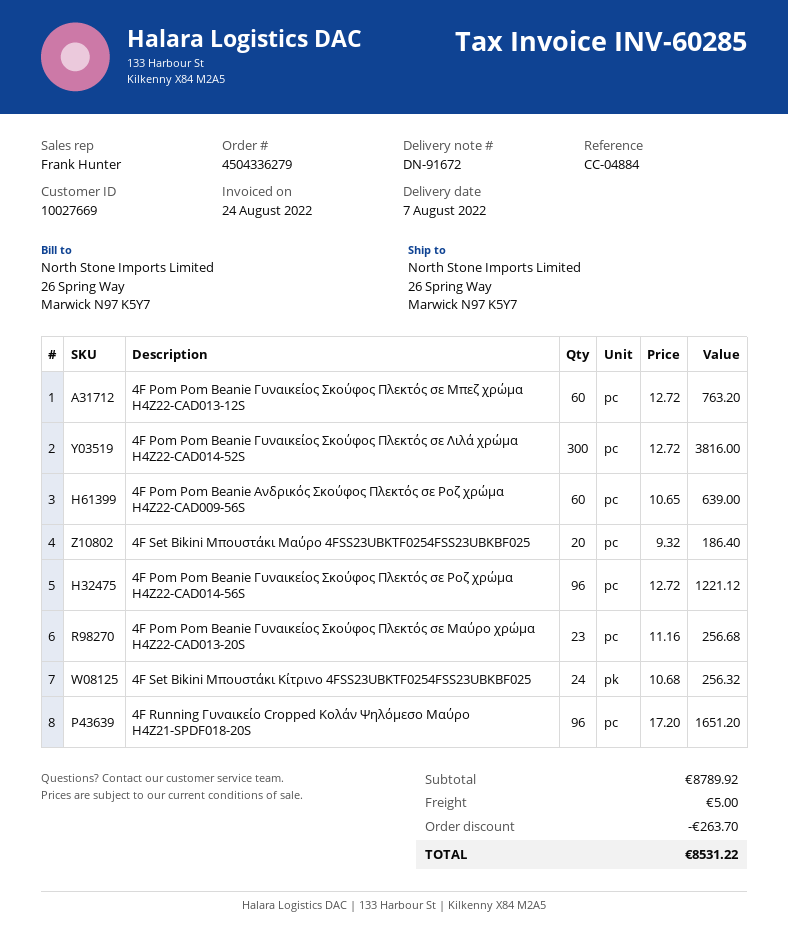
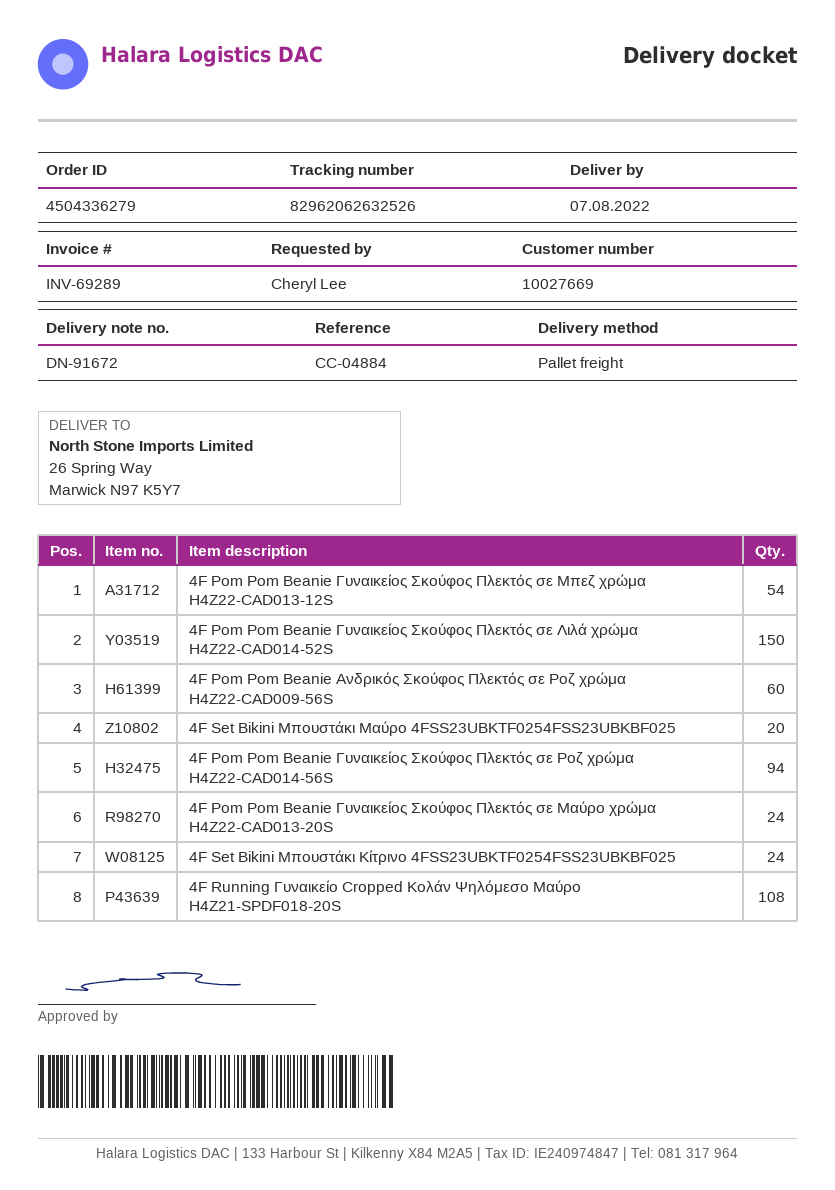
invoice number: INV-60285 -> INV-69289
4F Pom Pom Beanie Γυναικείος Σκούφος Πλεκτός σε Μπεζ χρώμα H4Z22-CAD013-12S: 60 -> 54
4F Pom Pom Beanie Γυναικείος Σκούφος Πλεκτός σε Λιλά χρώμα H4Z22-CAD014-52S: 300 -> 150
4F Pom Pom Beanie Γυναικείος Σκούφος Πλεκτός σε Ροζ χρώμα H4Z22-CAD014-56S: 96 -> 94
4F Pom Pom Beanie Γυναικείος Σκούφος Πλεκτός σε Μαύρο χρώμα H4Z22-CAD013-20S: 23 -> 24
4F Running Γυναικείο Cropped Κολάν Ψηλόμεσο Μαύρο H4Z21-SPDF018-20S: 96 -> 108

